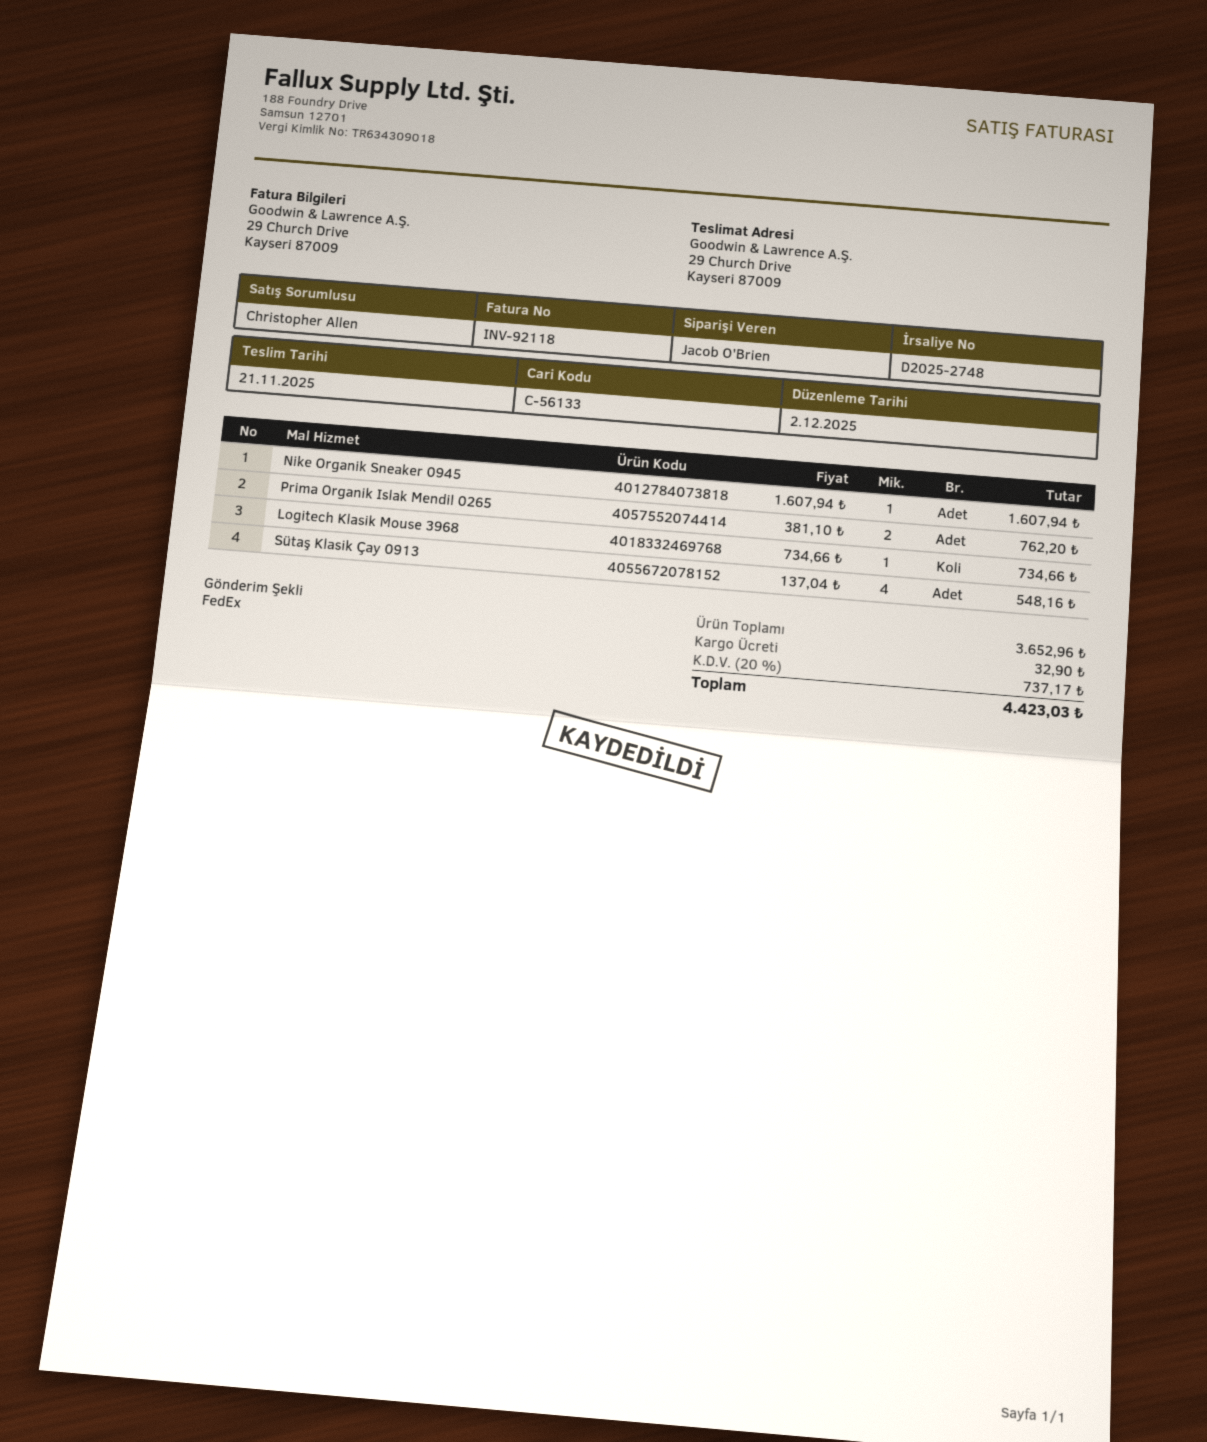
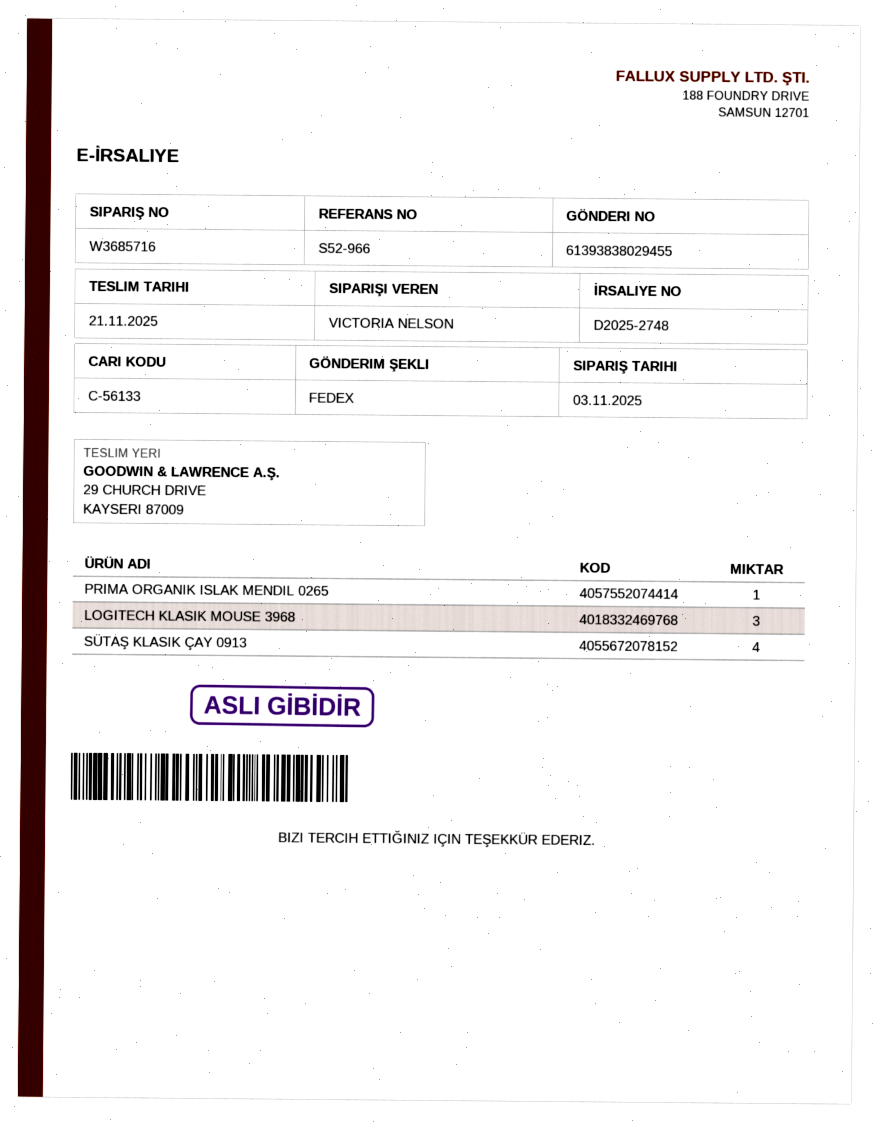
ordered by: Jacob O'Brien -> VICTORIA NELSON
Nike Organik Sneaker 0945: 1 -> none
Prima Organik Islak Mendil 0265: 2 -> 1
Logitech Klasik Mouse 3968: 1 -> 3

